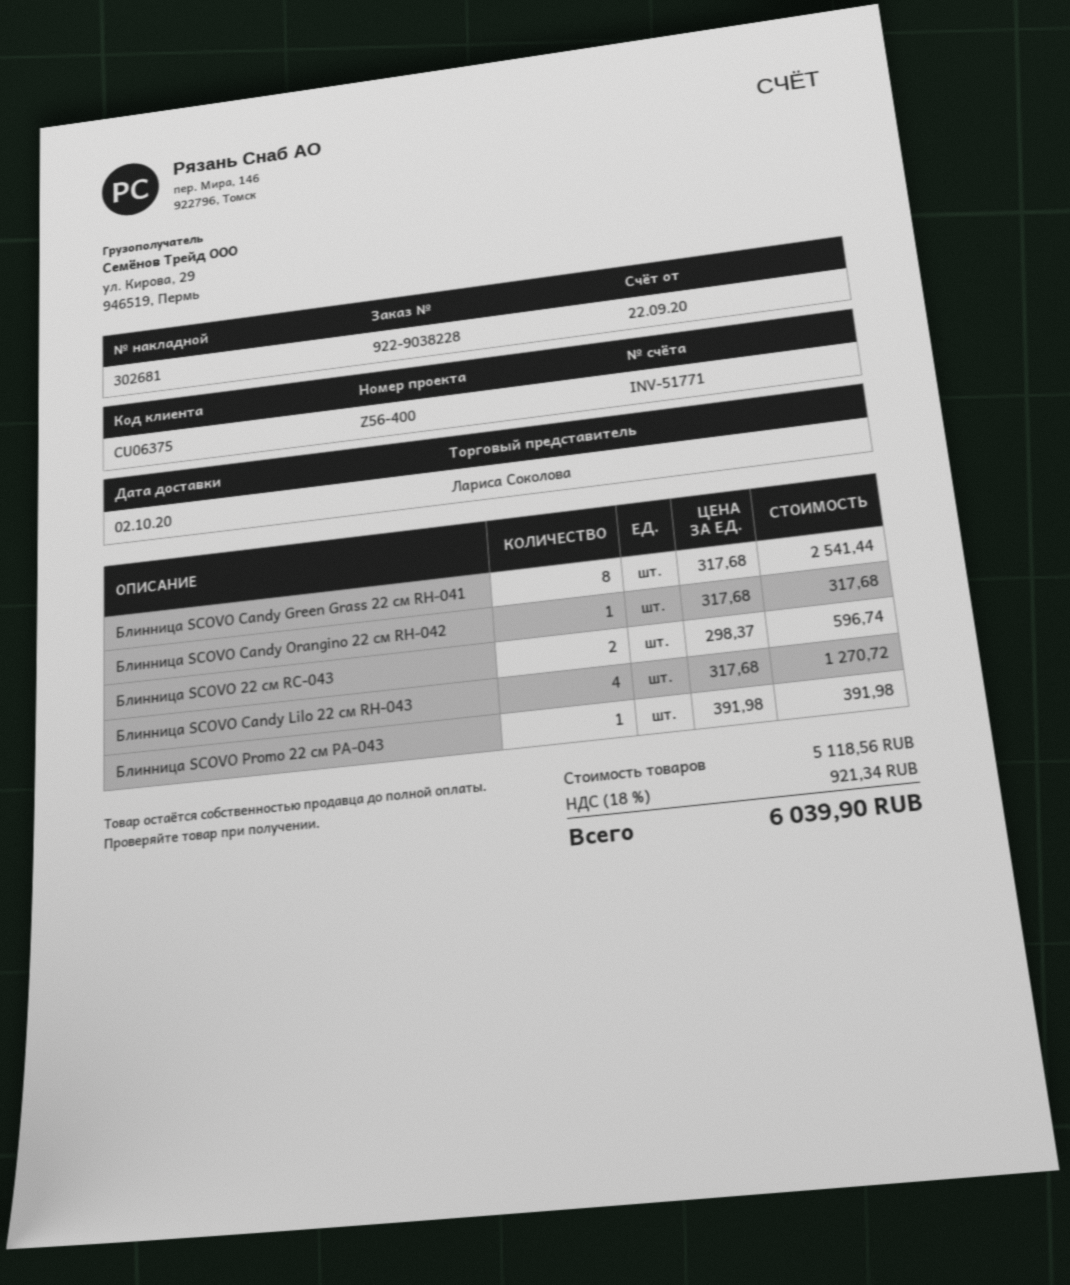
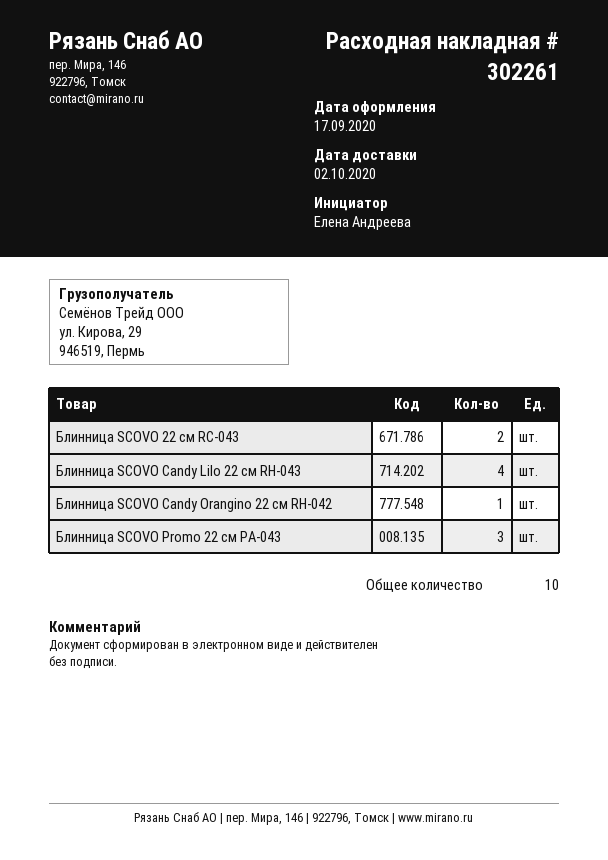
delivery note number: 302681 -> 302261
Блинница SCOVO Candy Green Grass 22 см RH-041: 8 -> none
Блинница SCOVO Promo 22 см PA-043: 1 -> 3

